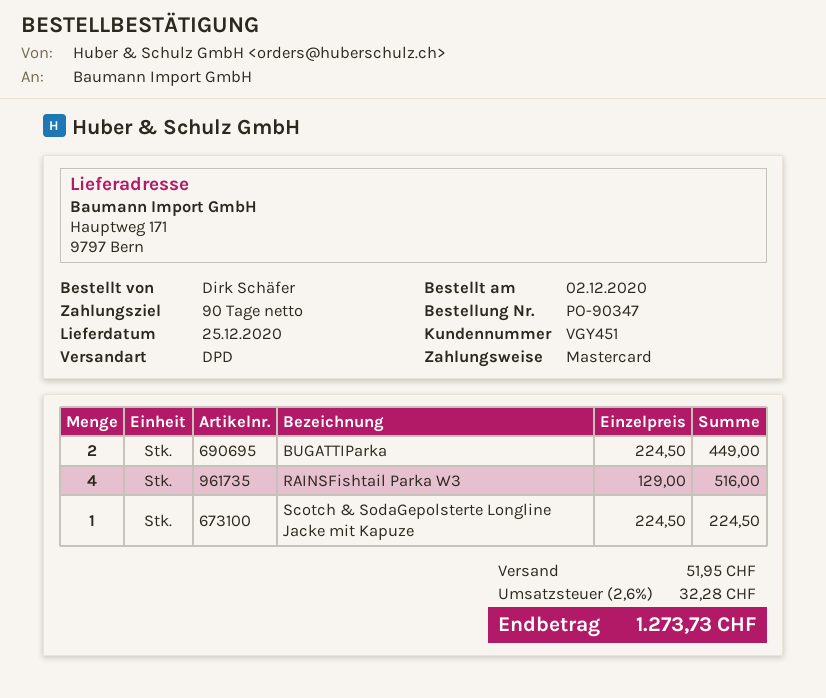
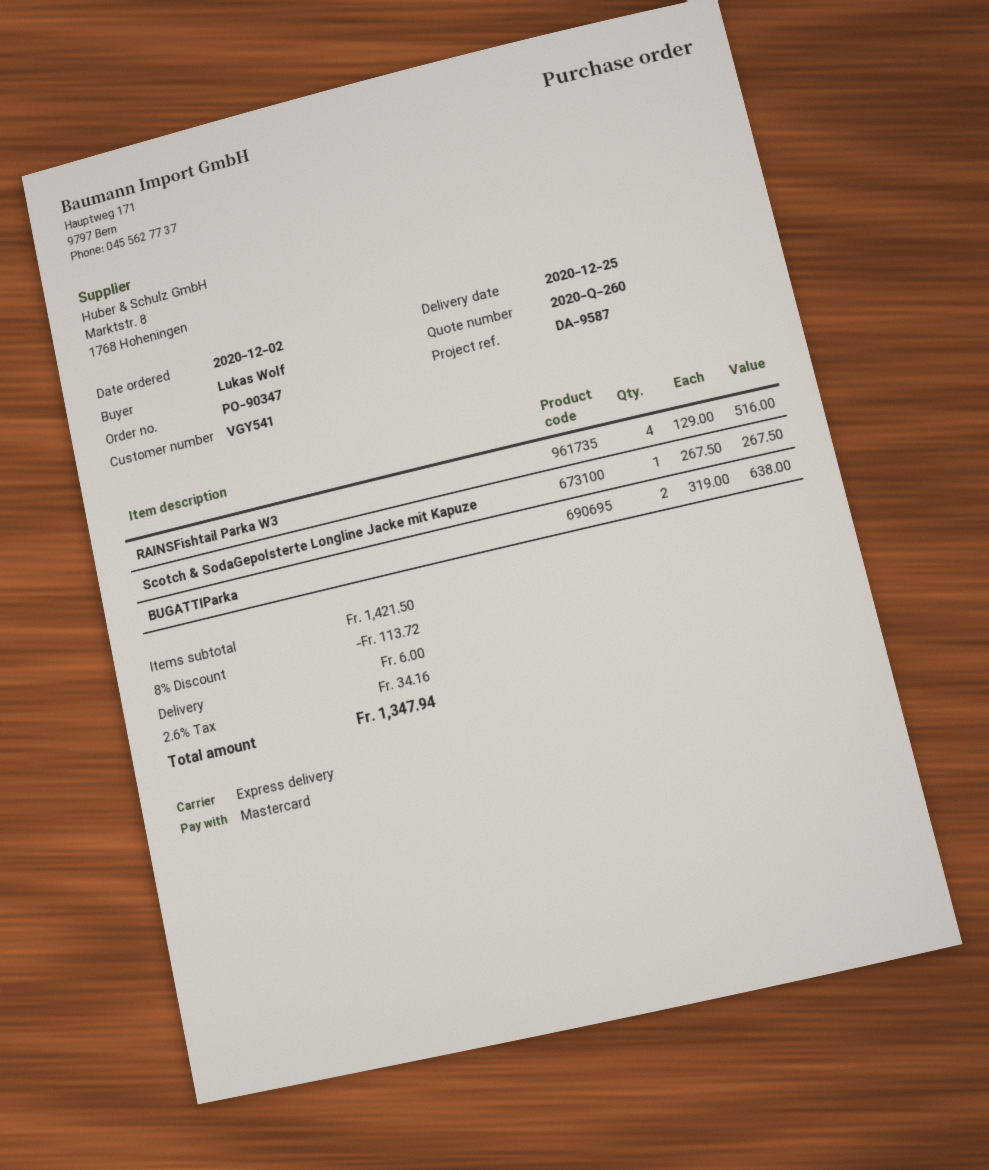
customer number: VGY451 -> VGY541
ordered by: Dirk Schäfer -> Lukas Wolf
shipping method: DPD -> express
BUGATTIParka: 2 x 224.50 = 449.00 -> 2 x 319.00 = 638.00
Scotch & SodaGepolsterte Longline Jacke mit Kapuze: 1 x 224.50 = 224.50 -> 1 x 267.50 = 267.50
discount: none -> 8% = 113.72
shipping: 51.95 -> 6.00
tax: 2.6% = 32.28 -> 2.6% = 34.16
total: 1273.73 -> 1347.94

